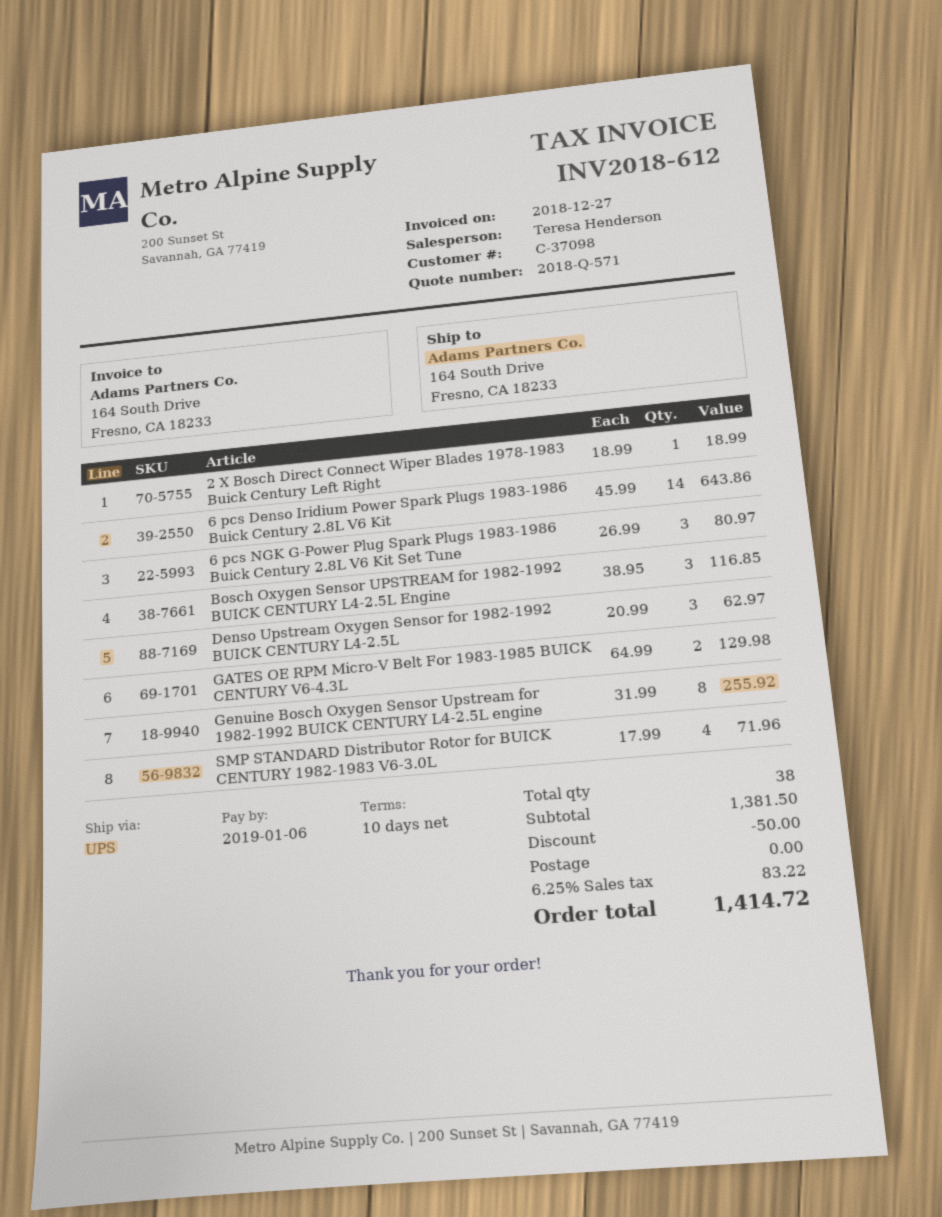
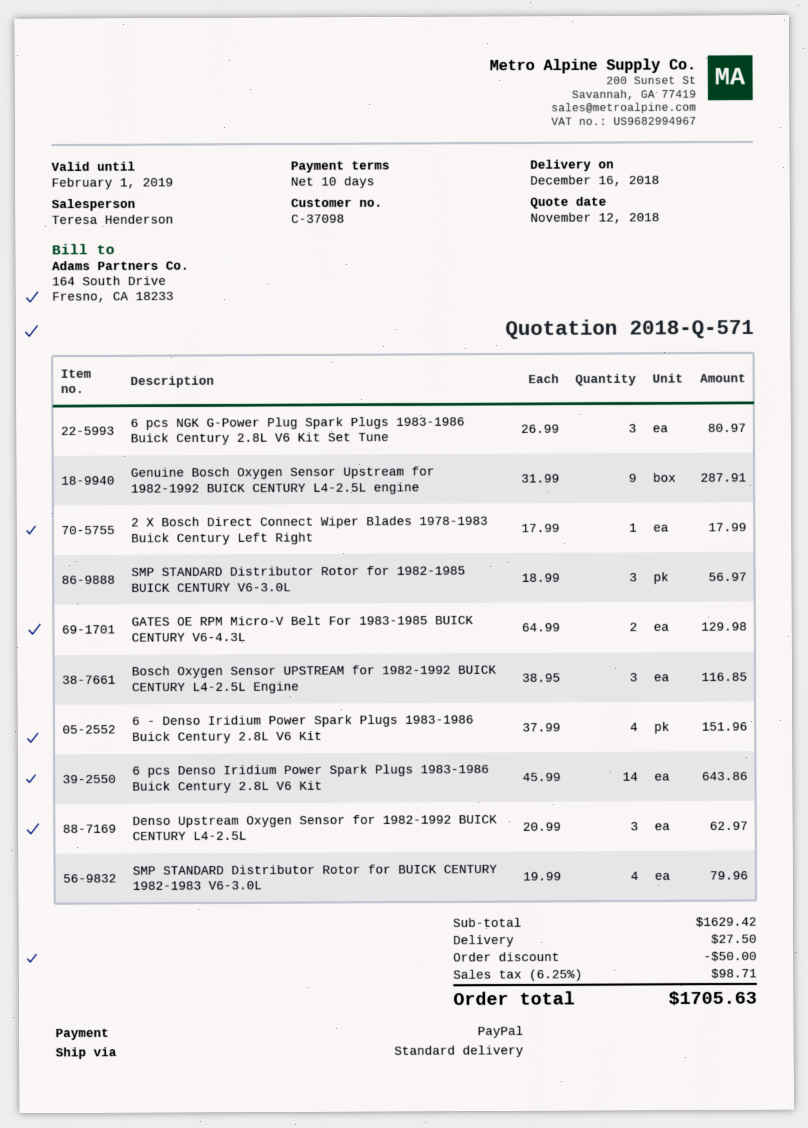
shipping method: UPS -> standard
2 X Bosch Direct Connect Wiper Blades 1978-1983 Buick Century Left Right: 1 x 18.99 = 18.99 -> 1 x 17.99 = 17.99
Genuine Bosch Oxygen Sensor Upstream for 1982-1992 BUICK CENTURY L4-2.5L engine: 8 x 31.99 = 255.92 -> 9 x 31.99 = 287.91
SMP STANDARD Distributor Rotor for BUICK CENTURY 1982-1983 V6-3.0L: 4 x 17.99 = 71.96 -> 4 x 19.99 = 79.96
SMP STANDARD Distributor Rotor for 1982-1985 BUICK CENTURY V6-3.0L: none -> 3 x 18.99 = 56.97
6 - Denso Iridium Power Spark Plugs 1983-1986 Buick Century 2.8L V6 Kit: none -> 4 x 37.99 = 151.96
subtotal: 1381.50 -> 1629.42
shipping: 0.00 -> 27.50
tax: 6.25% = 83.22 -> 6.25% = 98.71
total: 1414.72 -> 1705.63

